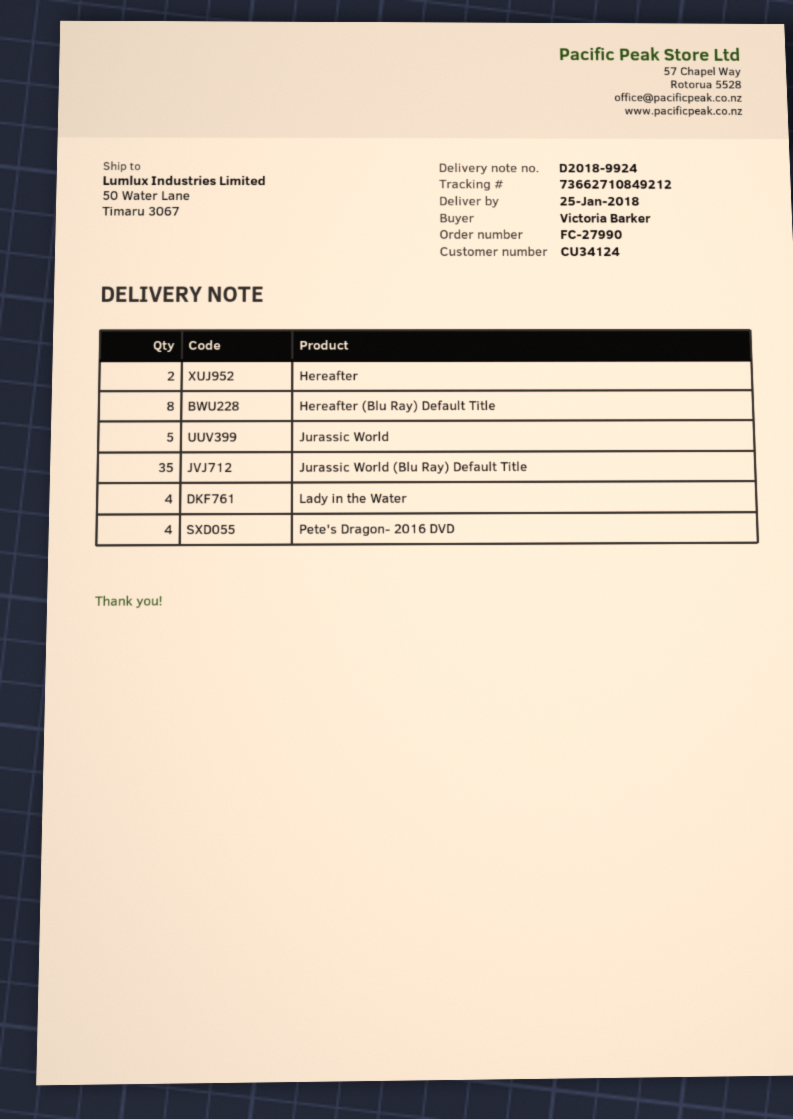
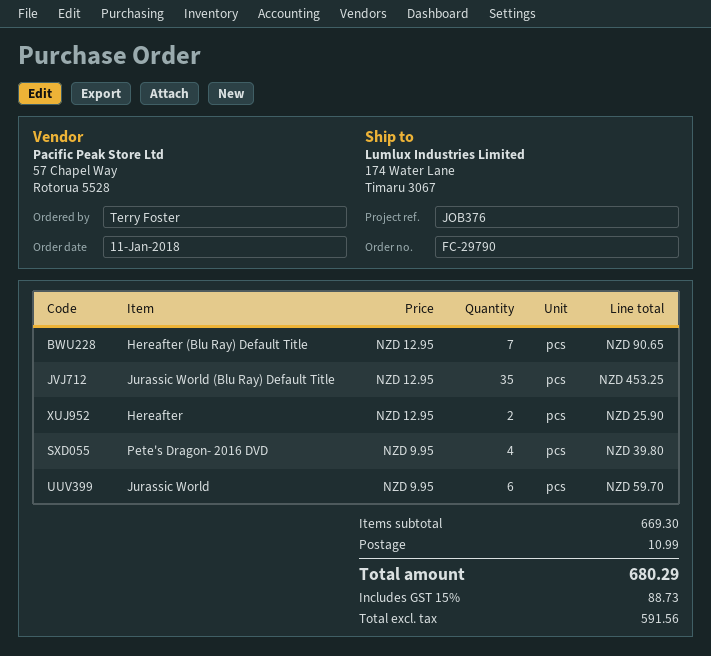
order number: FC-27990 -> FC-29790
ordered by: Victoria Barker -> Terry Foster
ship to: 50 Water Lane, Timaru 3067 -> 174 Water Lane, Timaru 3067
Hereafter (Blu Ray) Default Title: 8 -> 7
Jurassic World: 5 -> 6
Lady in the Water: 4 -> none

